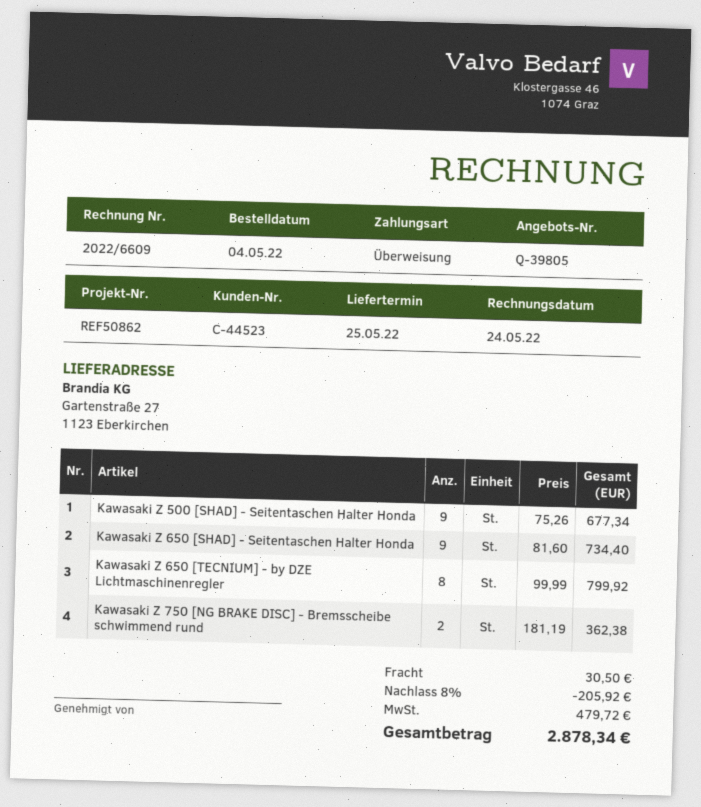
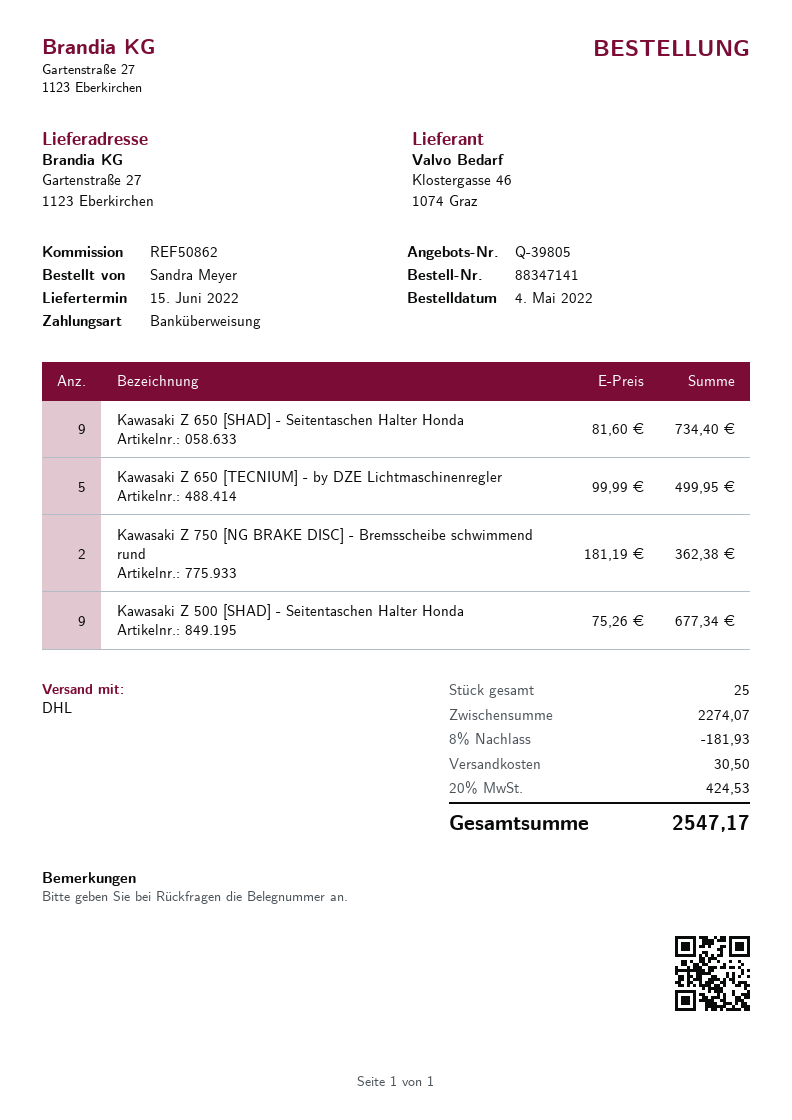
delivery date: 2022-05-25 -> 2022-06-15
Kawasaki Z 650 [TECNIUM] - by DZE Lichtmaschinenregler: 8 x 99.99 = 799.92 -> 5 x 99.99 = 499.95
discount: 8% = 205.92 -> 8% = 181.93
tax: 479.72 -> 424.53
total: 2878.34 -> 2547.17

